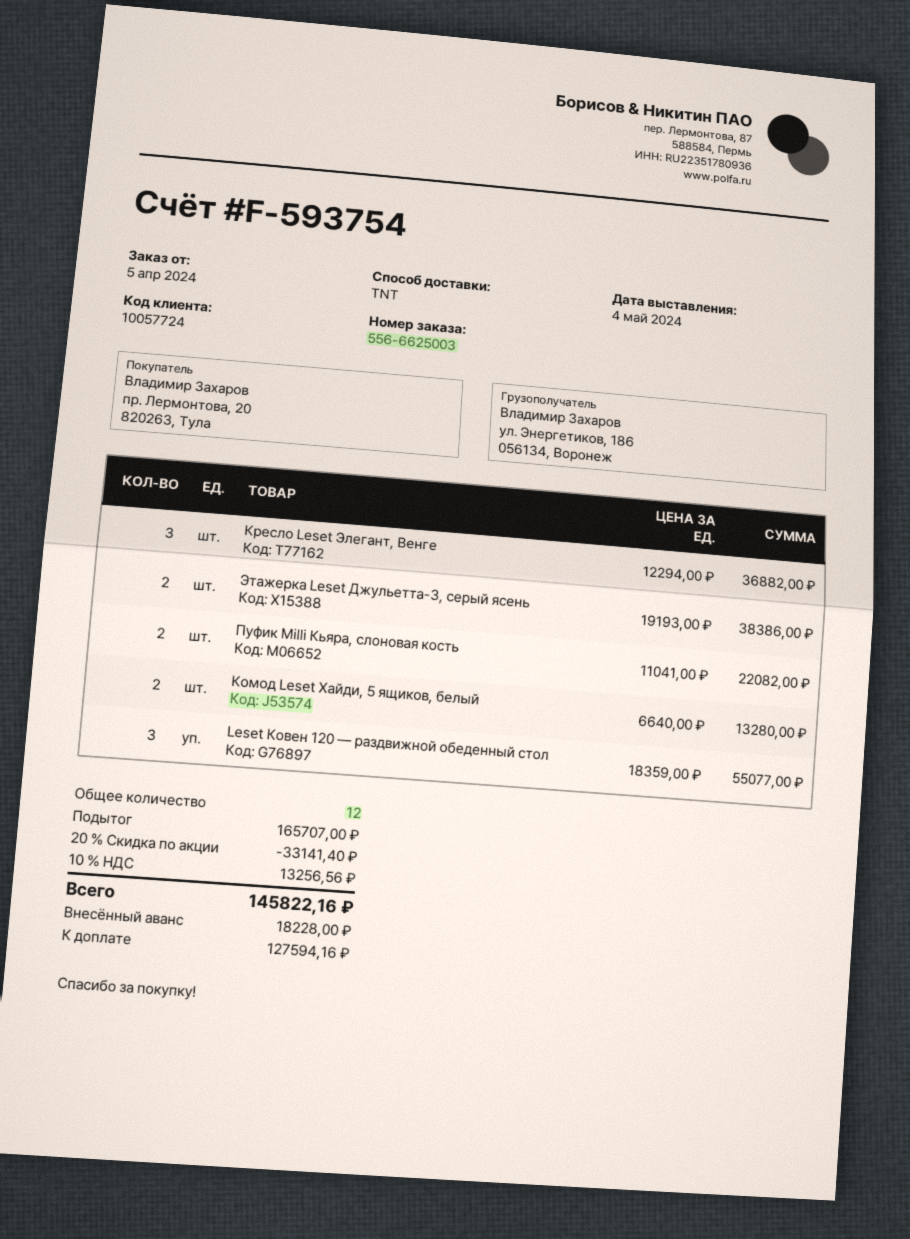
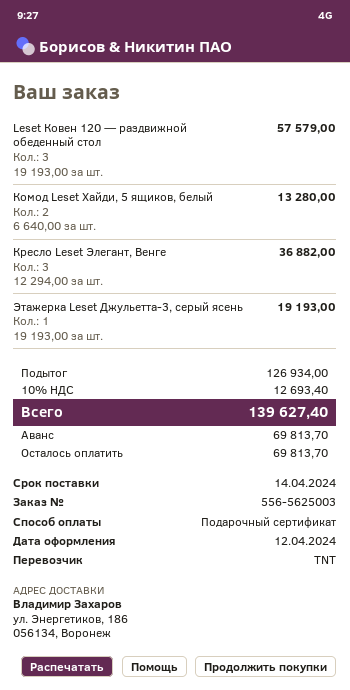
order number: 556-6625003 -> 556-5625003
order date: 2024-04-05 -> 2024-04-12
Этажерка Leset Джульетта-3, серый ясень: 2 x 19193.00 = 38386.00 -> 1 x 19193.00 = 19193.00
Пуфик Milli Кьяра, слоновая кость: 2 x 11041.00 = 22082.00 -> none
Leset Ковен 120 — раздвижной обеденный стол: 3 x 18359.00 = 55077.00 -> 3 x 19193.00 = 57579.00
subtotal: 165707.00 -> 126934.00
discount: 20% = 33141.40 -> none
tax: 10% = 13256.56 -> 10% = 12693.40
total: 145822.16 -> 139627.40
deposit: 18228.00 -> 69813.70
balance: 127594.16 -> 69813.70

